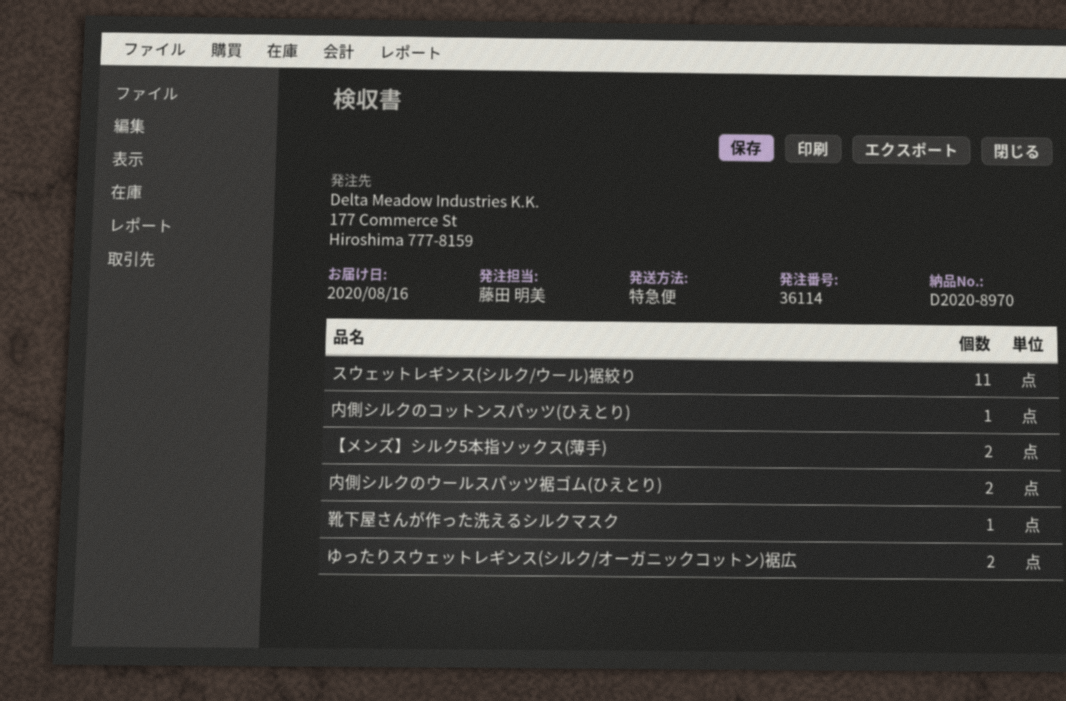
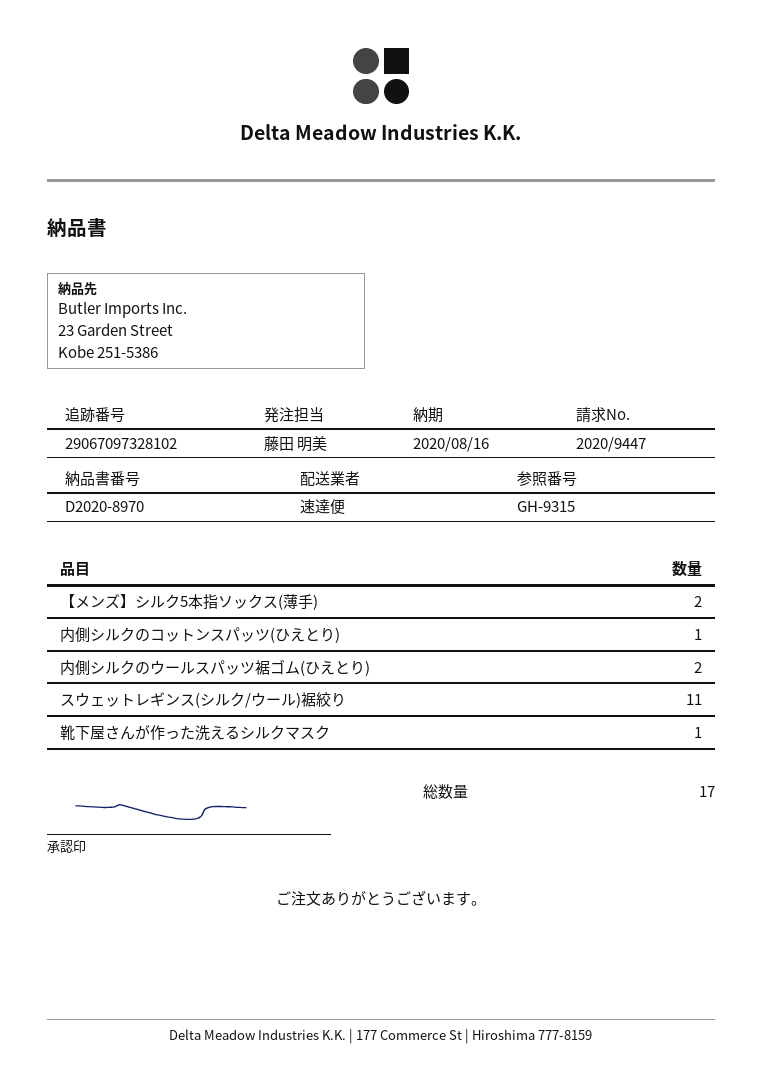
ゆったりスウェットレギンス(シルク/オーガニックコットン)裾広: 2 -> none

